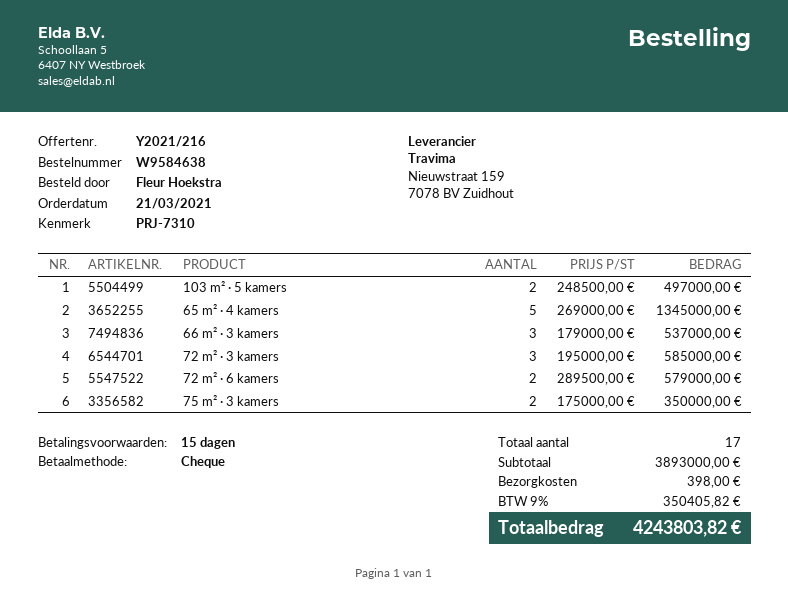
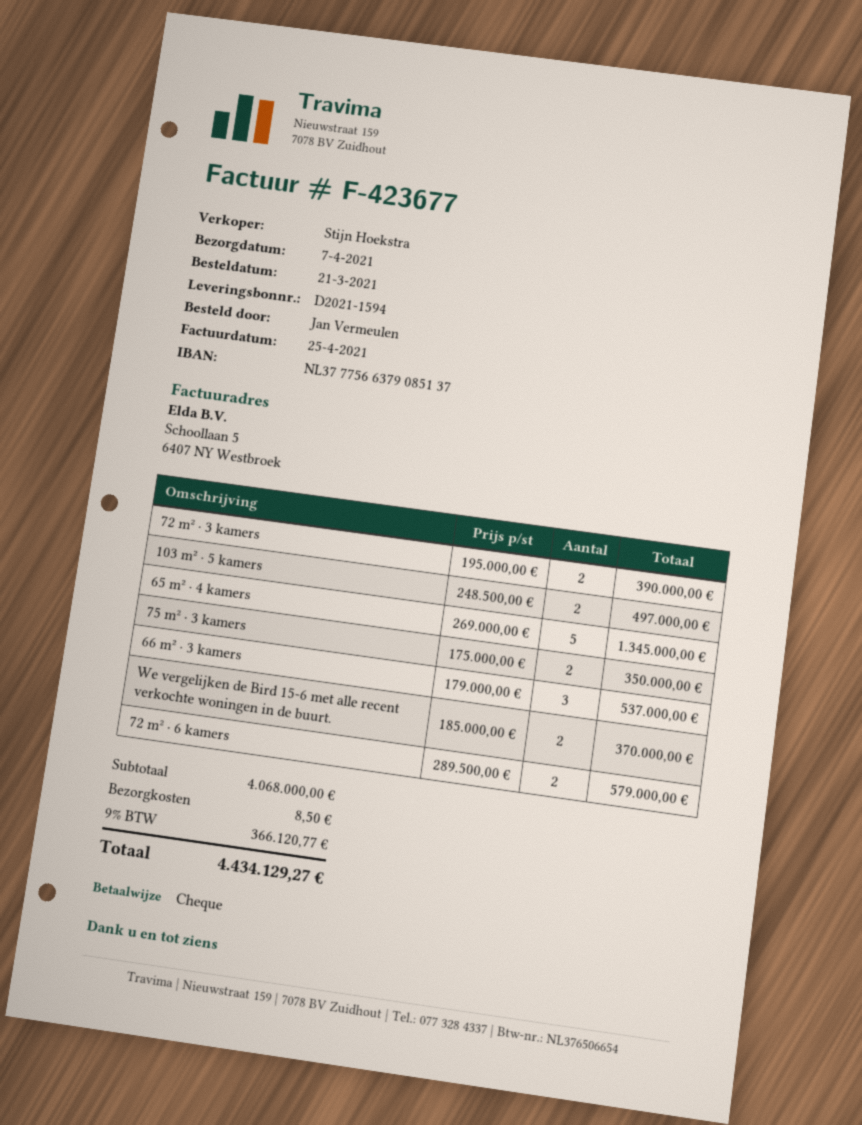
ordered by: Fleur Hoekstra -> Jan Vermeulen
72 m² · 3 kamers: 3 x 195000.00 = 585000.00 -> 2 x 195000.00 = 390000.00
We vergelijken de Bird 15-6 met alle recent verkochte woningen in de buurt.: none -> 2 x 185000.00 = 370000.00
subtotal: 3893000.00 -> 4068000.00
shipping: 398.00 -> 8.50
tax: 9% = 350405.82 -> 9% = 366120.77
total: 4243803.82 -> 4434129.27

